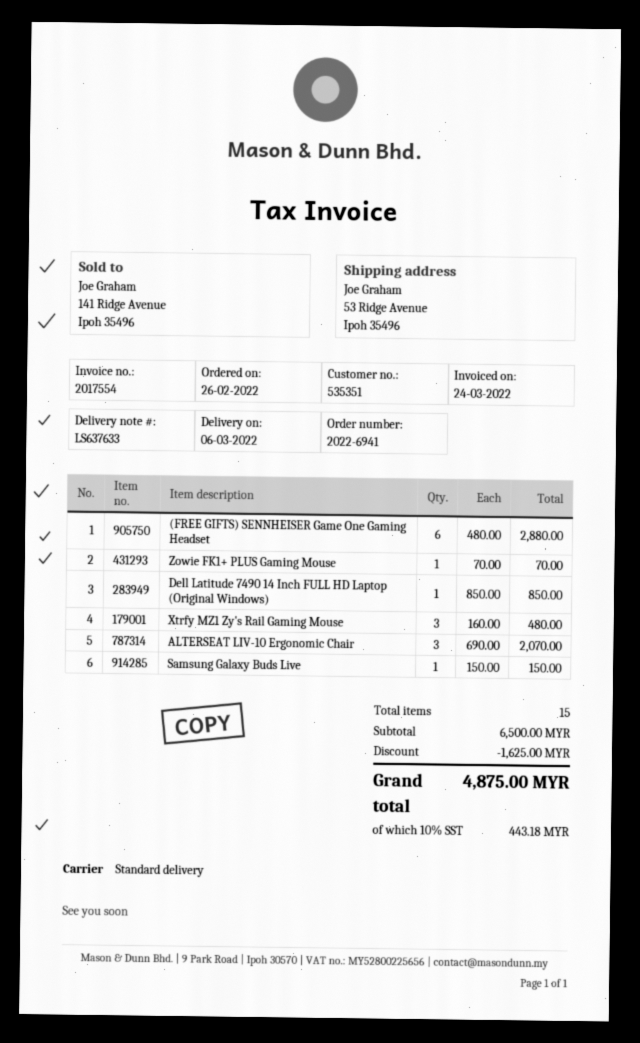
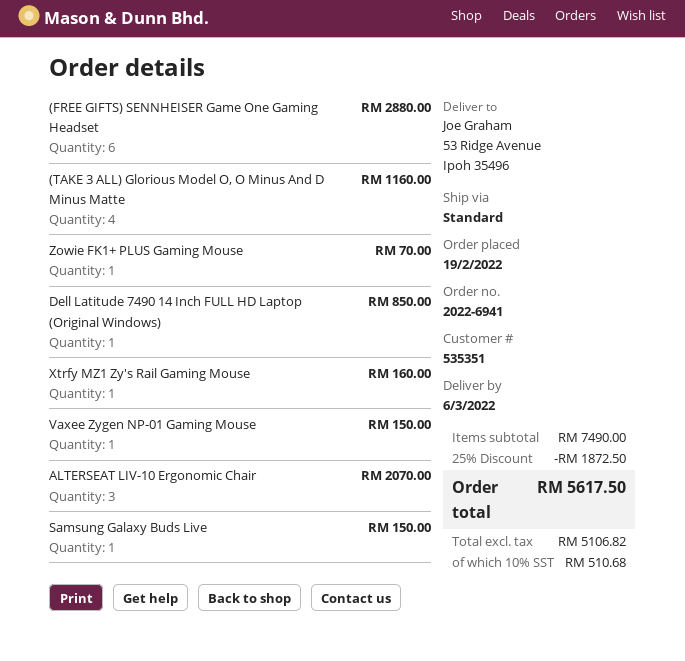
order date: 2022-02-26 -> 2022-02-19
Xtrfy MZ1 Zy's Rail Gaming Mouse: 3 for 480.00 -> 1 for 160.00
(TAKE 3 ALL) Glorious Model O, O Minus And D Minus Matte: none -> 4 for 1160.00
Vaxee Zygen NP-01 Gaming Mouse: none -> 1 for 150.00
subtotal: 6500.00 -> 7490.00
discount: 1625.00 -> 1872.50
tax: 10% = 443.18 -> 10% = 510.68
total: 4875.00 -> 5617.50

